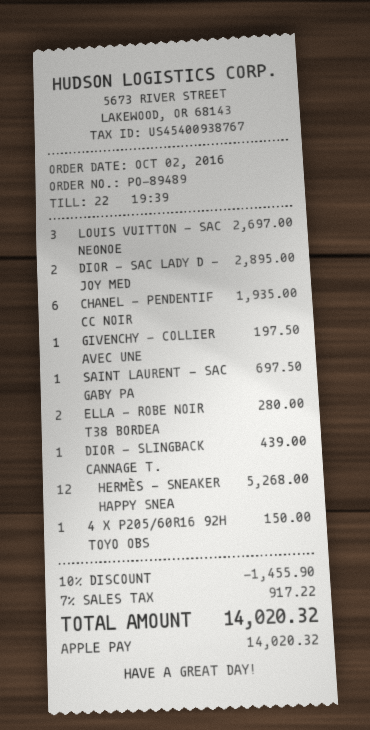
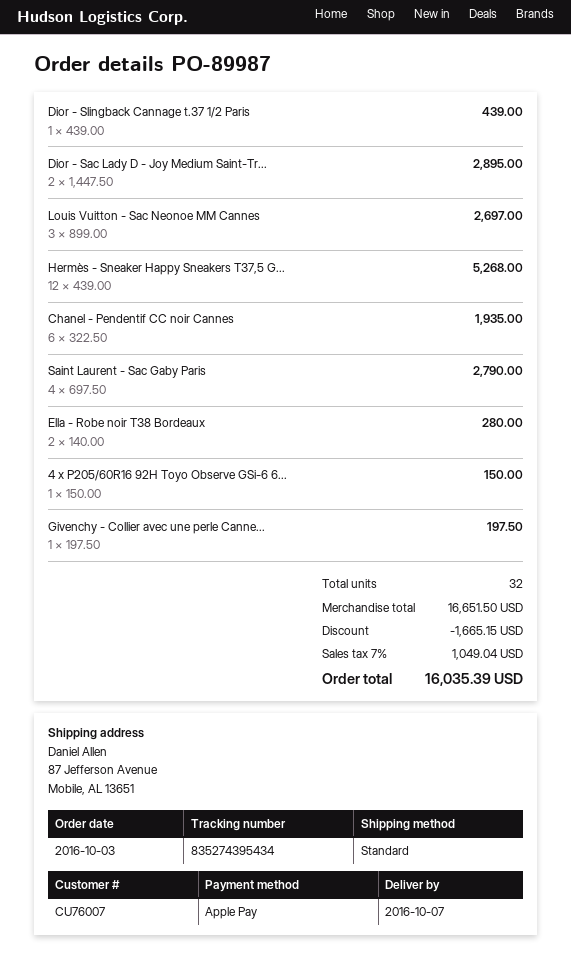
order number: PO-89489 -> PO-89987
order date: 2016-10-02 -> 2016-10-03
SAINT LAURENT - SAC GABY PA: 1 for 697.50 -> 4 for 2790.00
discount: 1455.90 -> 1665.15
tax: 7% = 917.22 -> 7% = 1049.04
total: 14020.32 -> 16035.39

